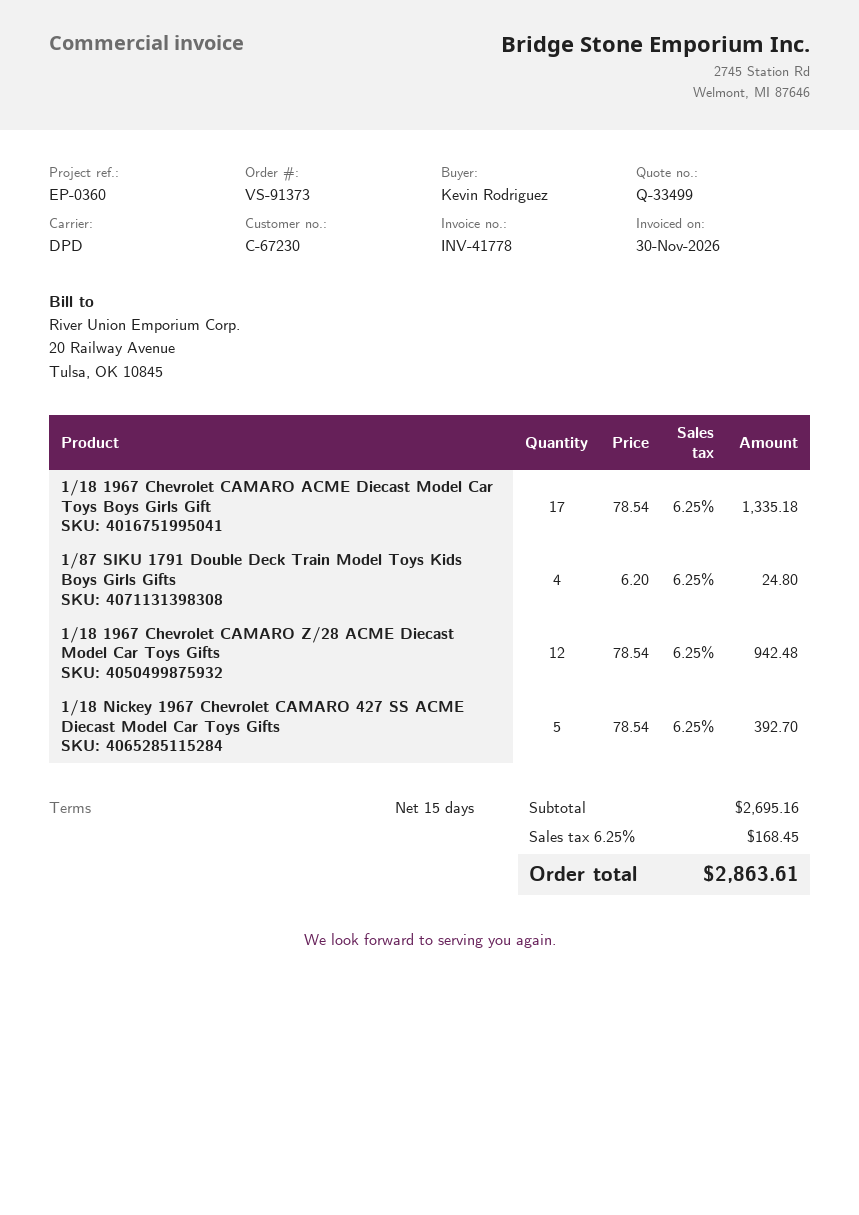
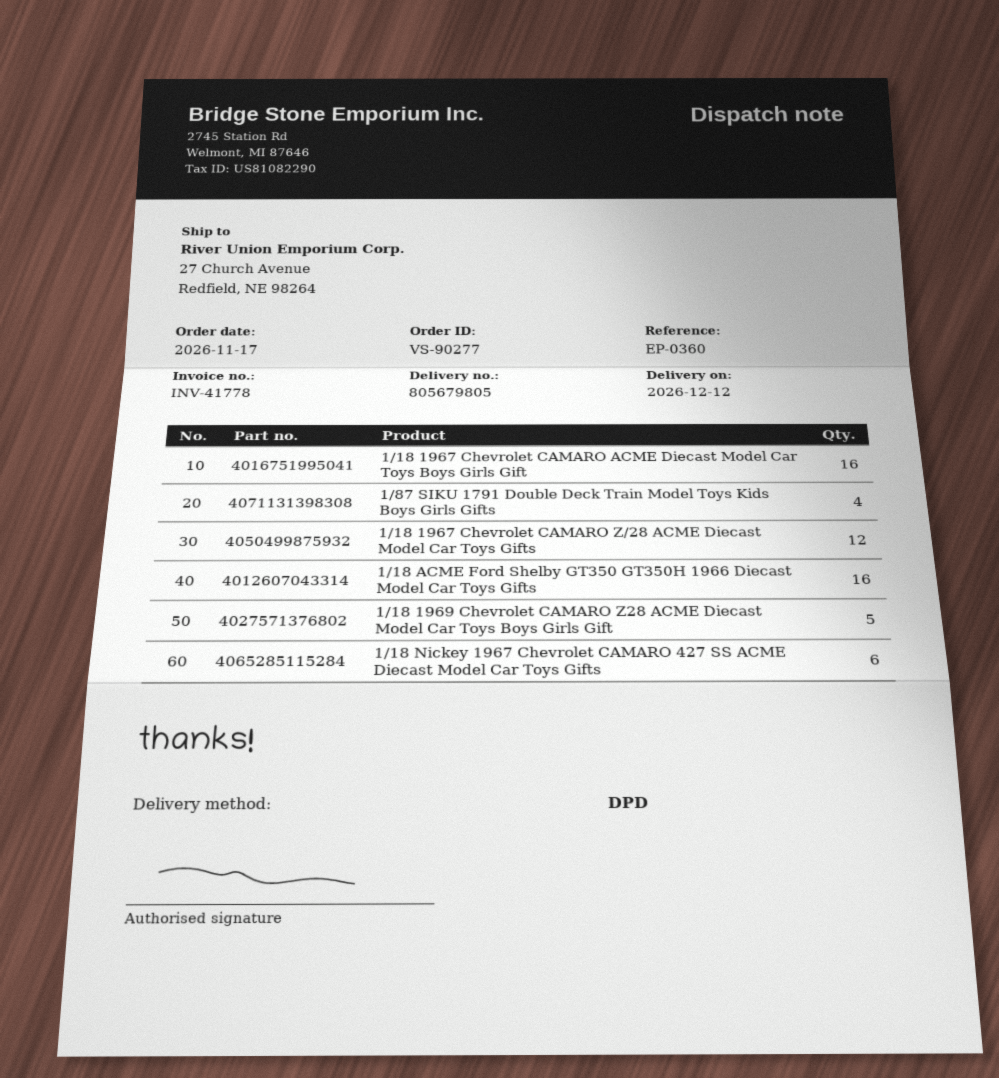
order number: VS-91373 -> VS-90277
1/18 1967 Chevrolet CAMARO ACME Diecast Model Car Toys Boys Girls Gift: 17 -> 16
1/18 Nickey 1967 Chevrolet CAMARO 427 SS ACME Diecast Model Car Toys Gifts: 5 -> 6
1/18 ACME Ford Shelby GT350 GT350H 1966 Diecast Model Car Toys Gifts: none -> 16
1/18 1969 Chevrolet CAMARO Z28 ACME Diecast Model Car Toys Boys Girls Gift: none -> 5

